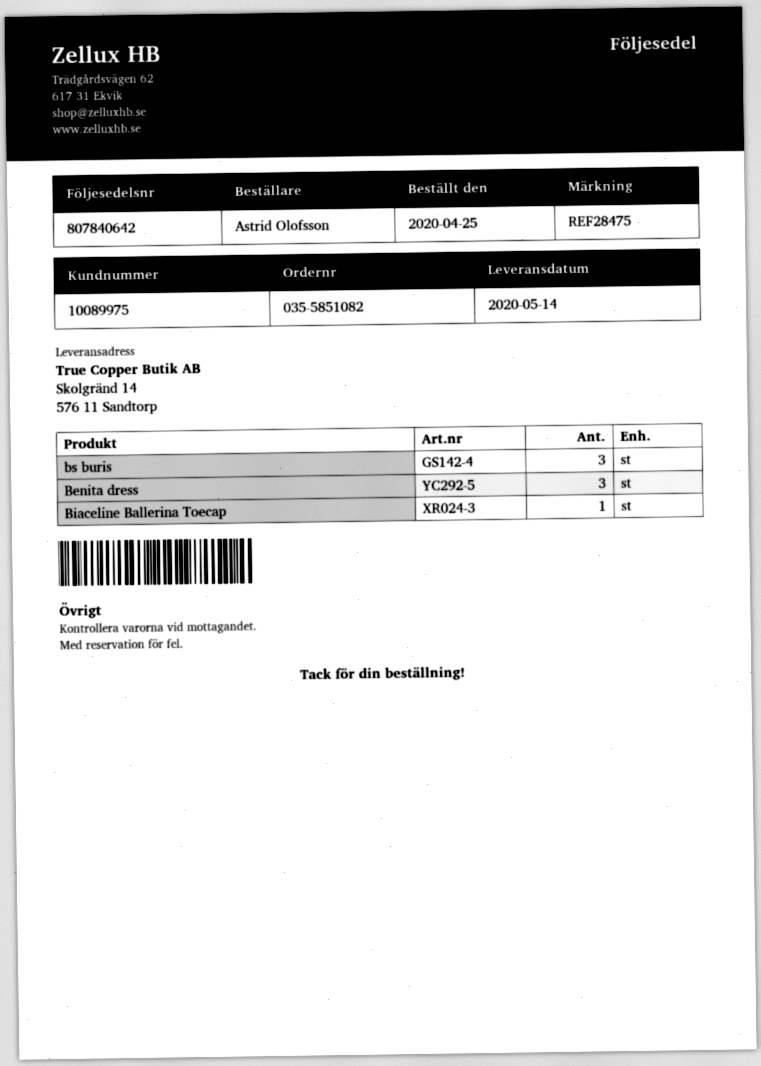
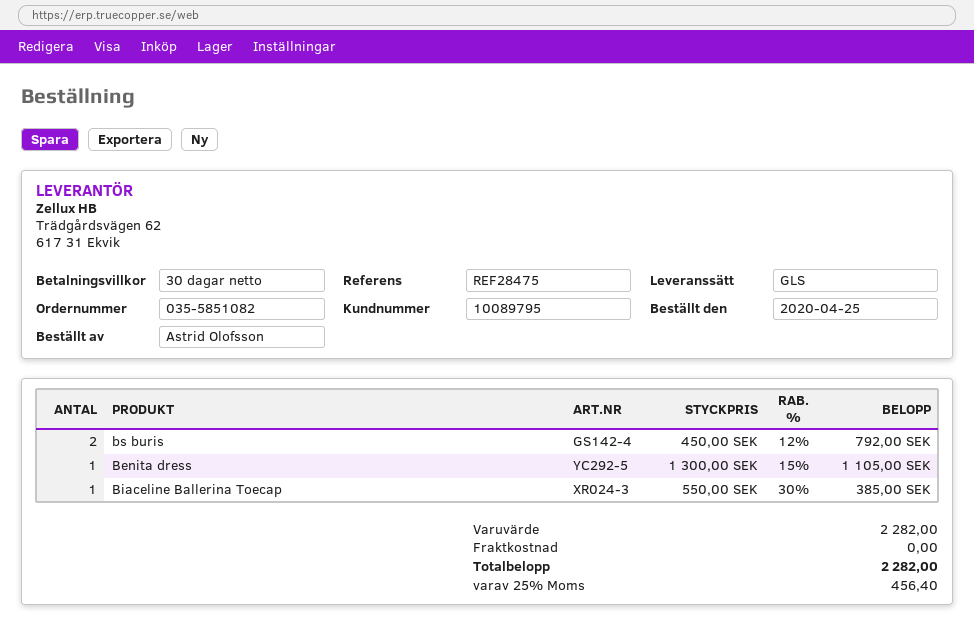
customer number: 10089975 -> 10089795
bs buris: 3 -> 2
Benita dress: 3 -> 1

